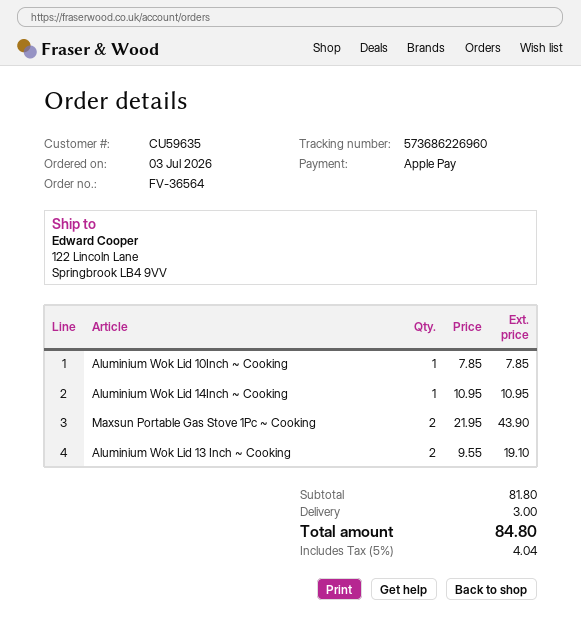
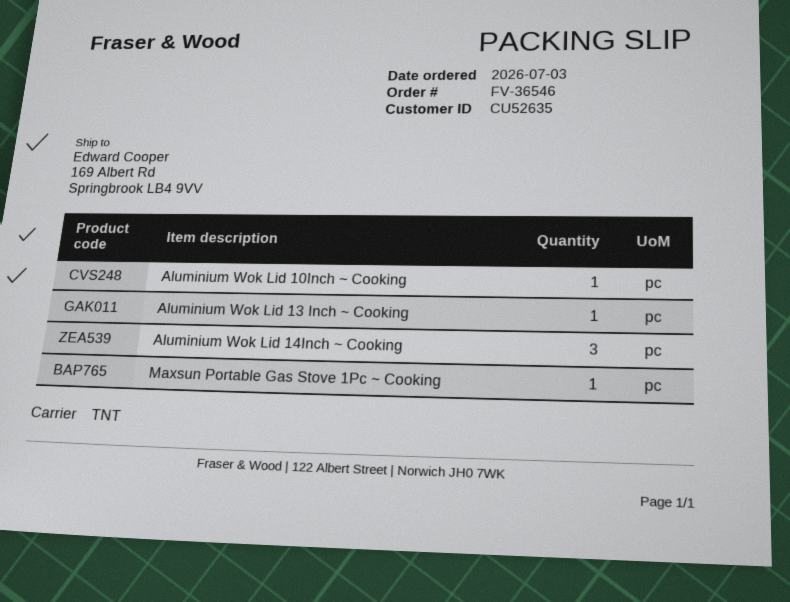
order number: FV-36564 -> FV-36546
customer number: CU59635 -> CU52635
ship to: 122 Lincoln Lane, Springbrook LB4 9VV -> 169 Albert Rd, Springbrook LB4 9VV
Aluminium Wok Lid 14Inch ~ Cooking: 1 -> 3
Maxsun Portable Gas Stove 1Pc ~ Cooking: 2 -> 1
Aluminium Wok Lid 13 Inch ~ Cooking: 2 -> 1

